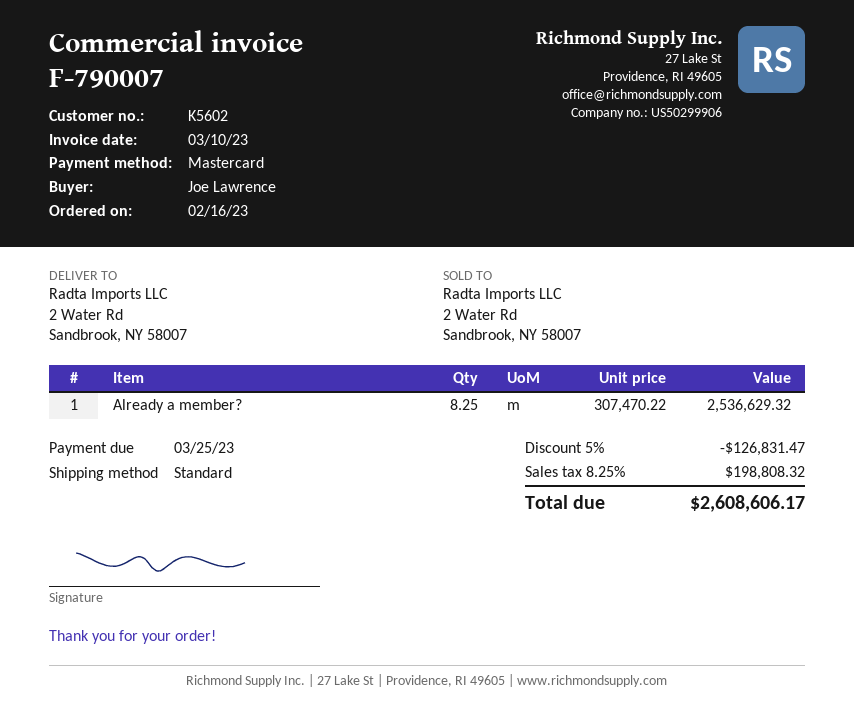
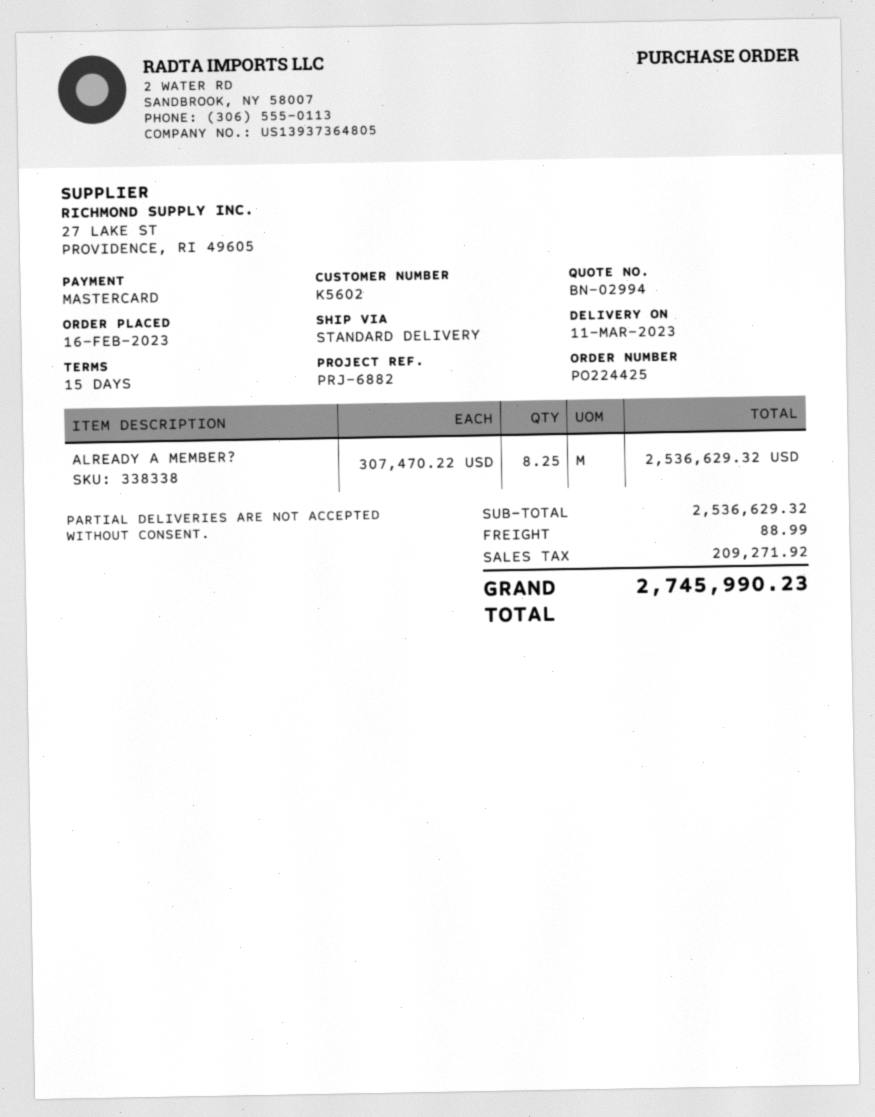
discount: 5% = 126831.47 -> none
shipping: none -> 88.99
tax: 198808.32 -> 209271.92
total: 2608606.17 -> 2745990.23

